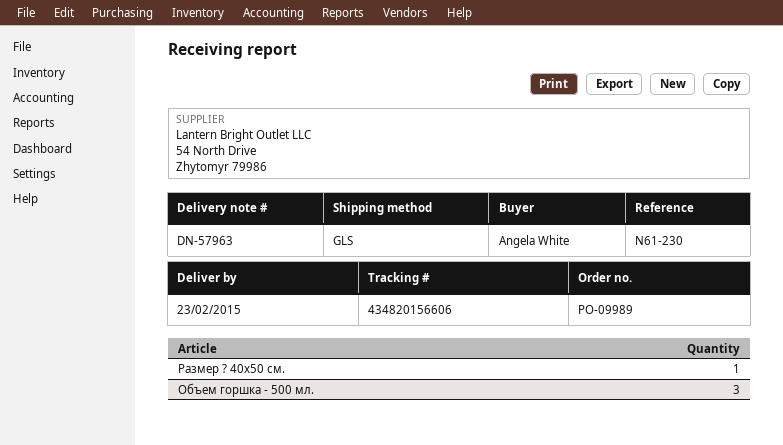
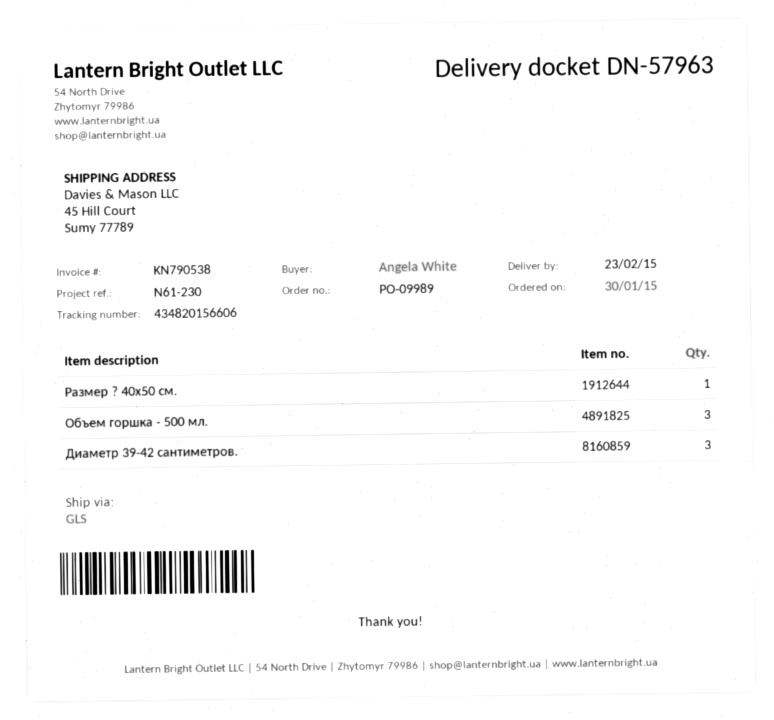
Диаметр 39-42 сантиметров.: none -> 3

